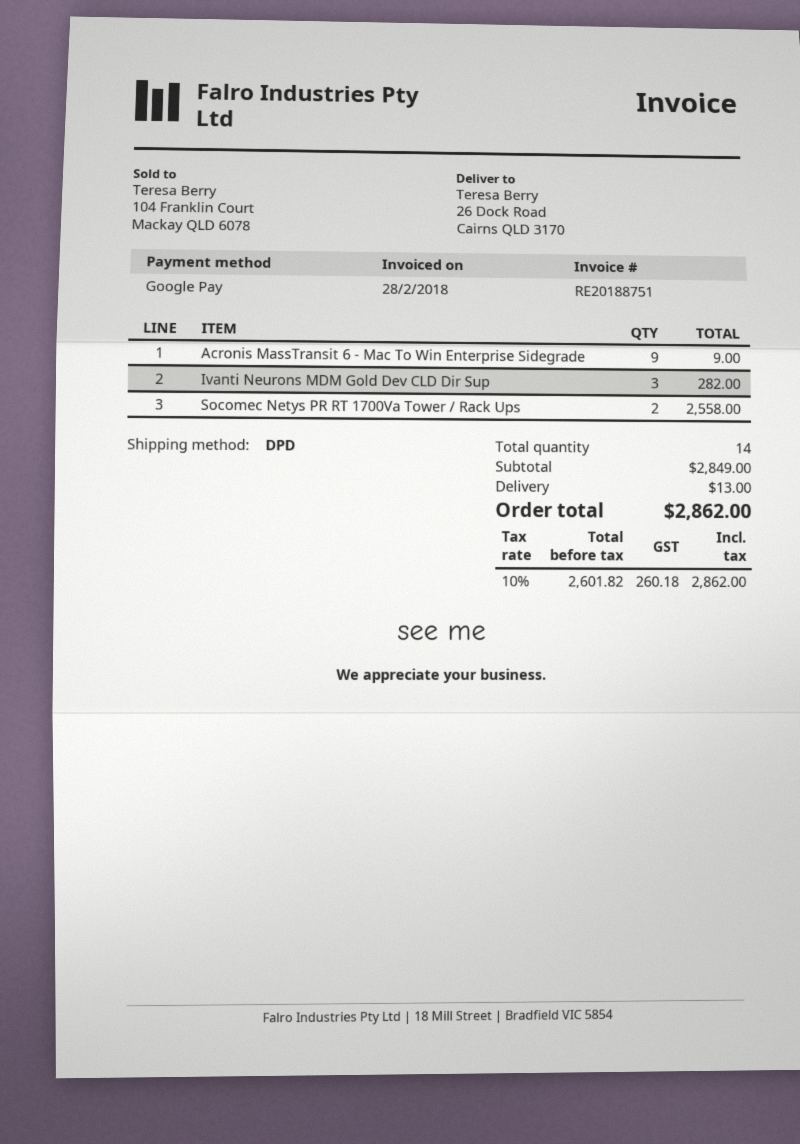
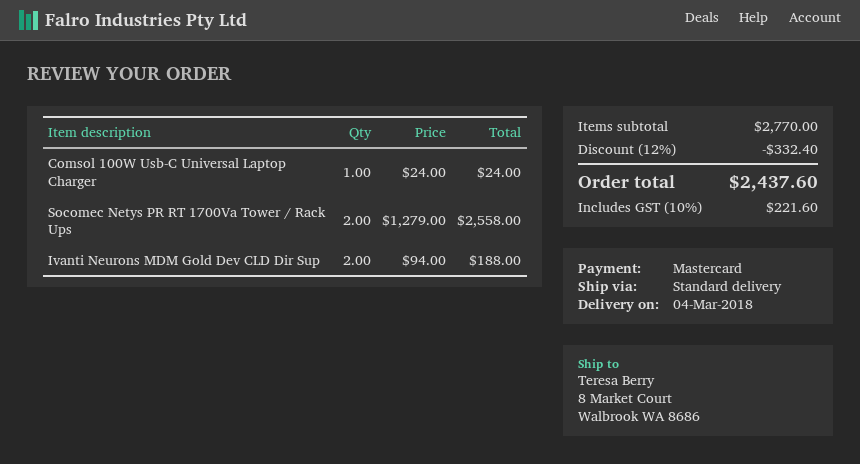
payment method: Google Pay -> Mastercard
shipping method: DPD -> standard
ship to: 26 Dock Road, Cairns QLD 3170 -> 8 Market Court, Walbrook WA 8686
Acronis MassTransit 6 - Mac To Win Enterprise Sidegrade: 9 for 9.00 -> none
Ivanti Neurons MDM Gold Dev CLD Dir Sup: 3 for 282.00 -> 2 for 188.00
Comsol 100W Usb-C Universal Laptop Charger: none -> 1 for 24.00
subtotal: 2849.00 -> 2770.00
discount: none -> 12% = 332.40
shipping: 13.00 -> none
tax: 10% = 260.18 -> 10% = 221.60
total: 2862.00 -> 2437.60

